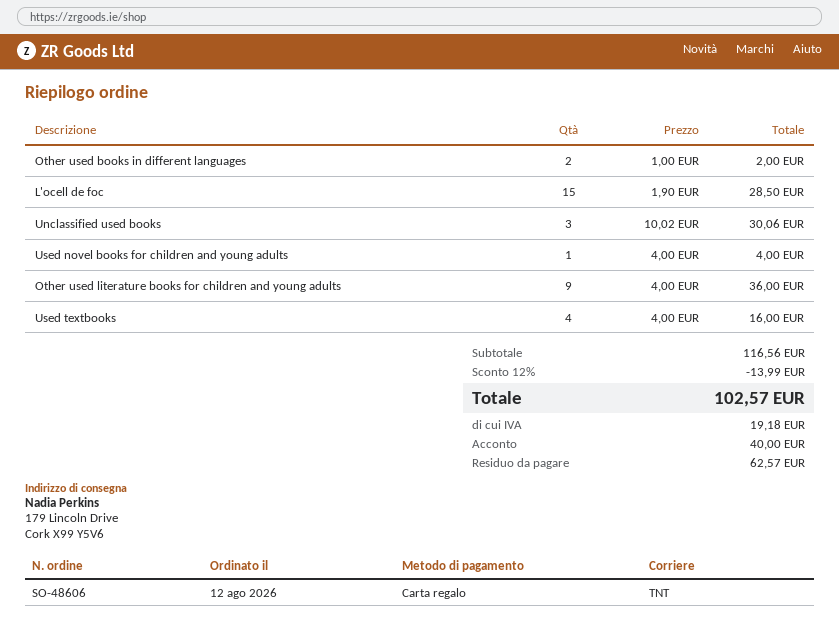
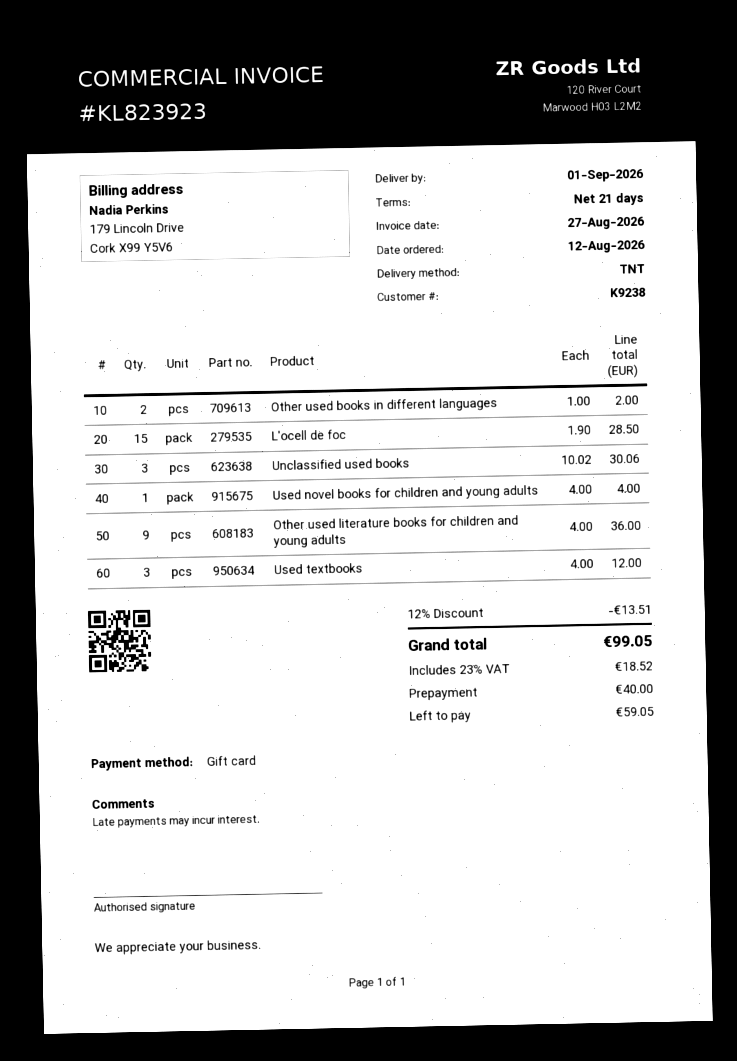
Used textbooks: 4 x 4.00 = 16.00 -> 3 x 4.00 = 12.00
discount: 12% = 13.99 -> 12% = 13.51
tax: 19.18 -> 18.52
total: 102.57 -> 99.05
balance: 62.57 -> 59.05

